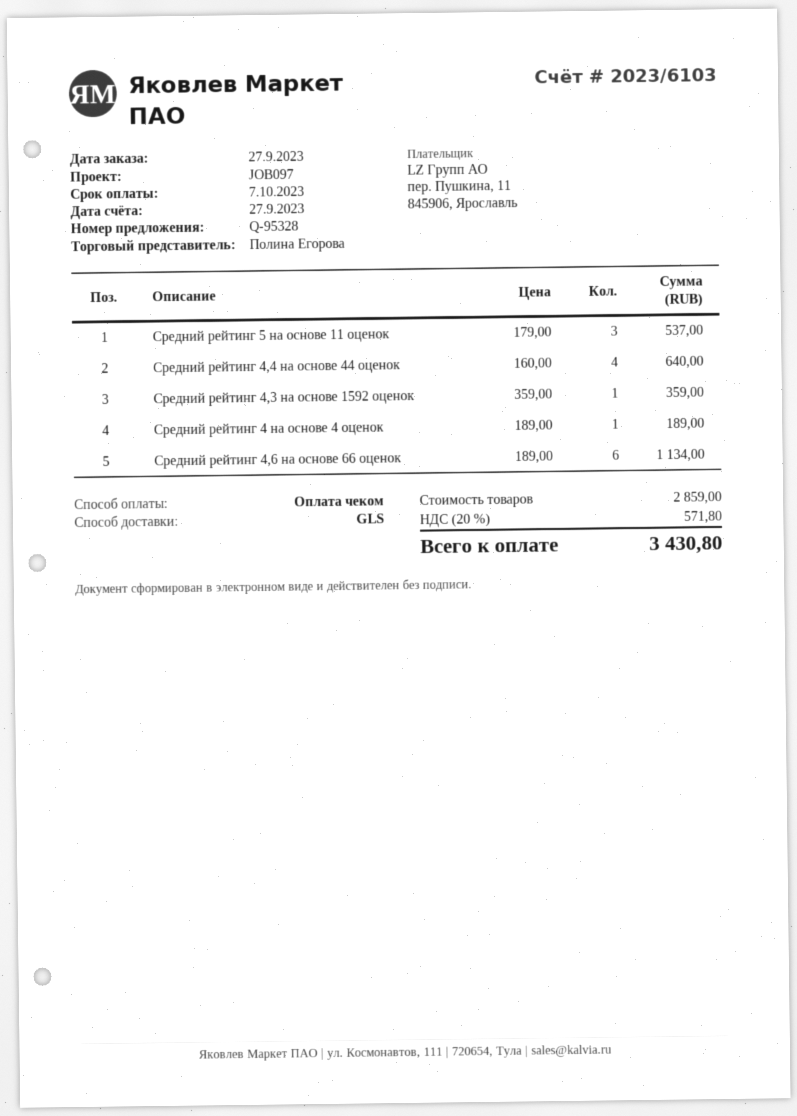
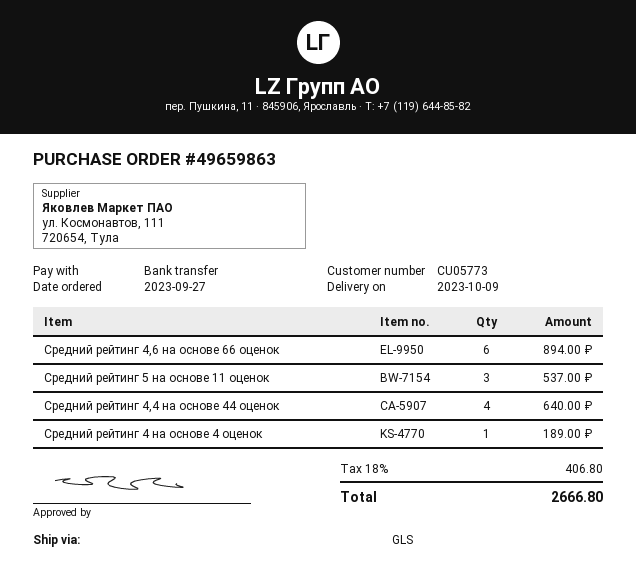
payment method: cheque -> bank transfer
Средний рейтинг 4,3 на основе 1592 оценок: 1 for 359.00 -> none
Средний рейтинг 4,6 на основе 66 оценок: 6 for 1134.00 -> 6 for 894.00
tax: 20% = 571.80 -> 18% = 406.80
total: 3430.80 -> 2666.80

